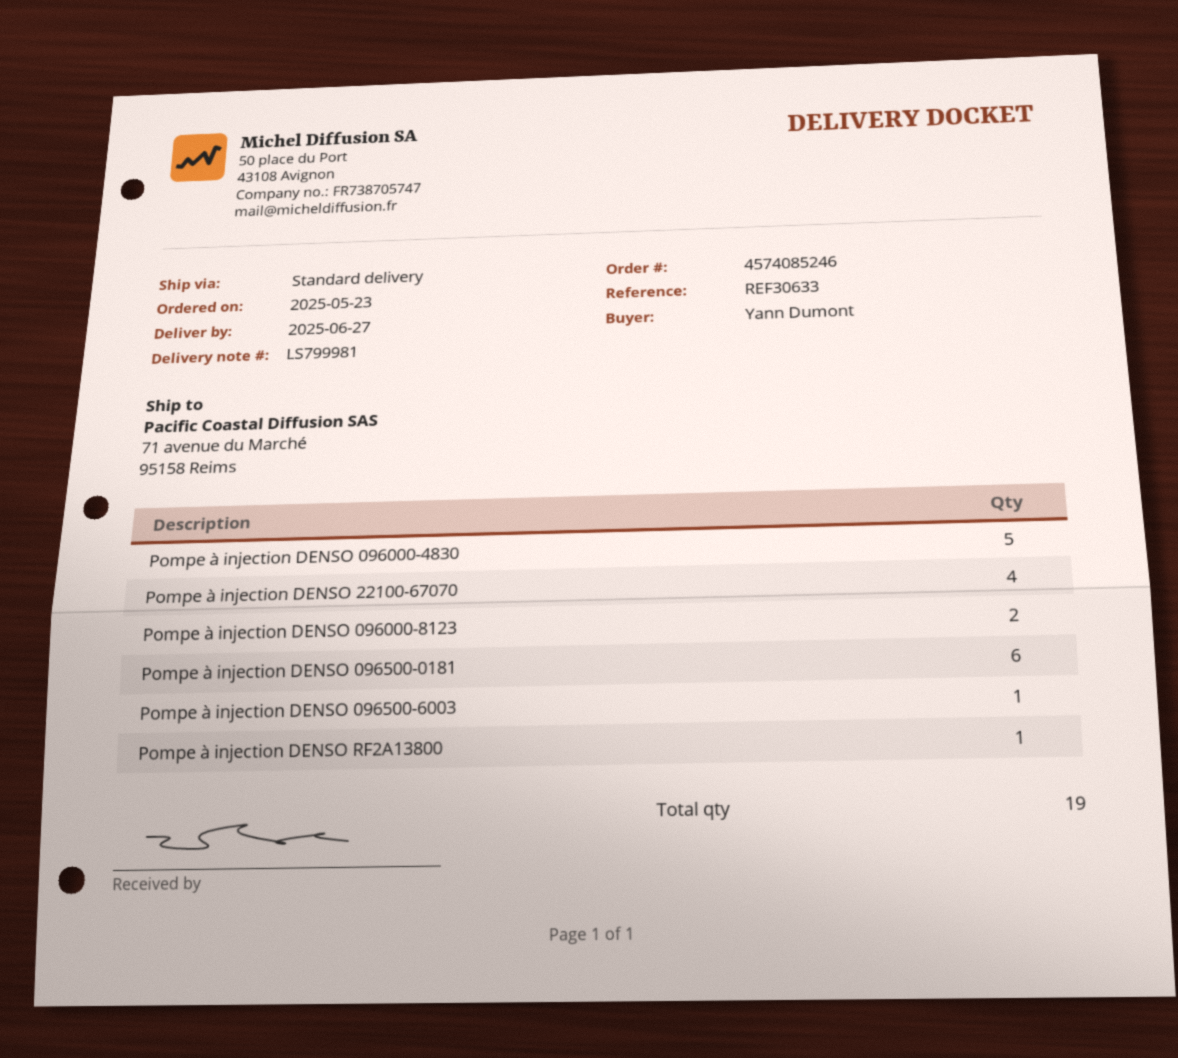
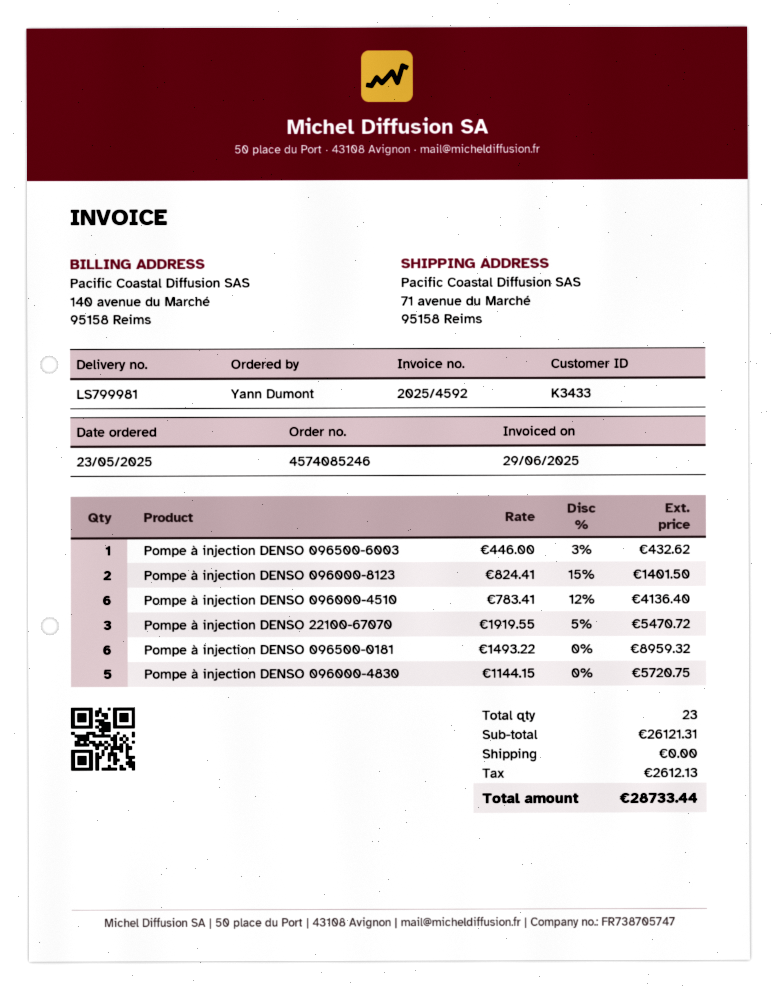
Pompe à injection DENSO 22100-67070: 4 -> 3
Pompe à injection DENSO RF2A13800: 1 -> none
Pompe à injection DENSO 096000-4510: none -> 6
total quantity: 19 -> 23

